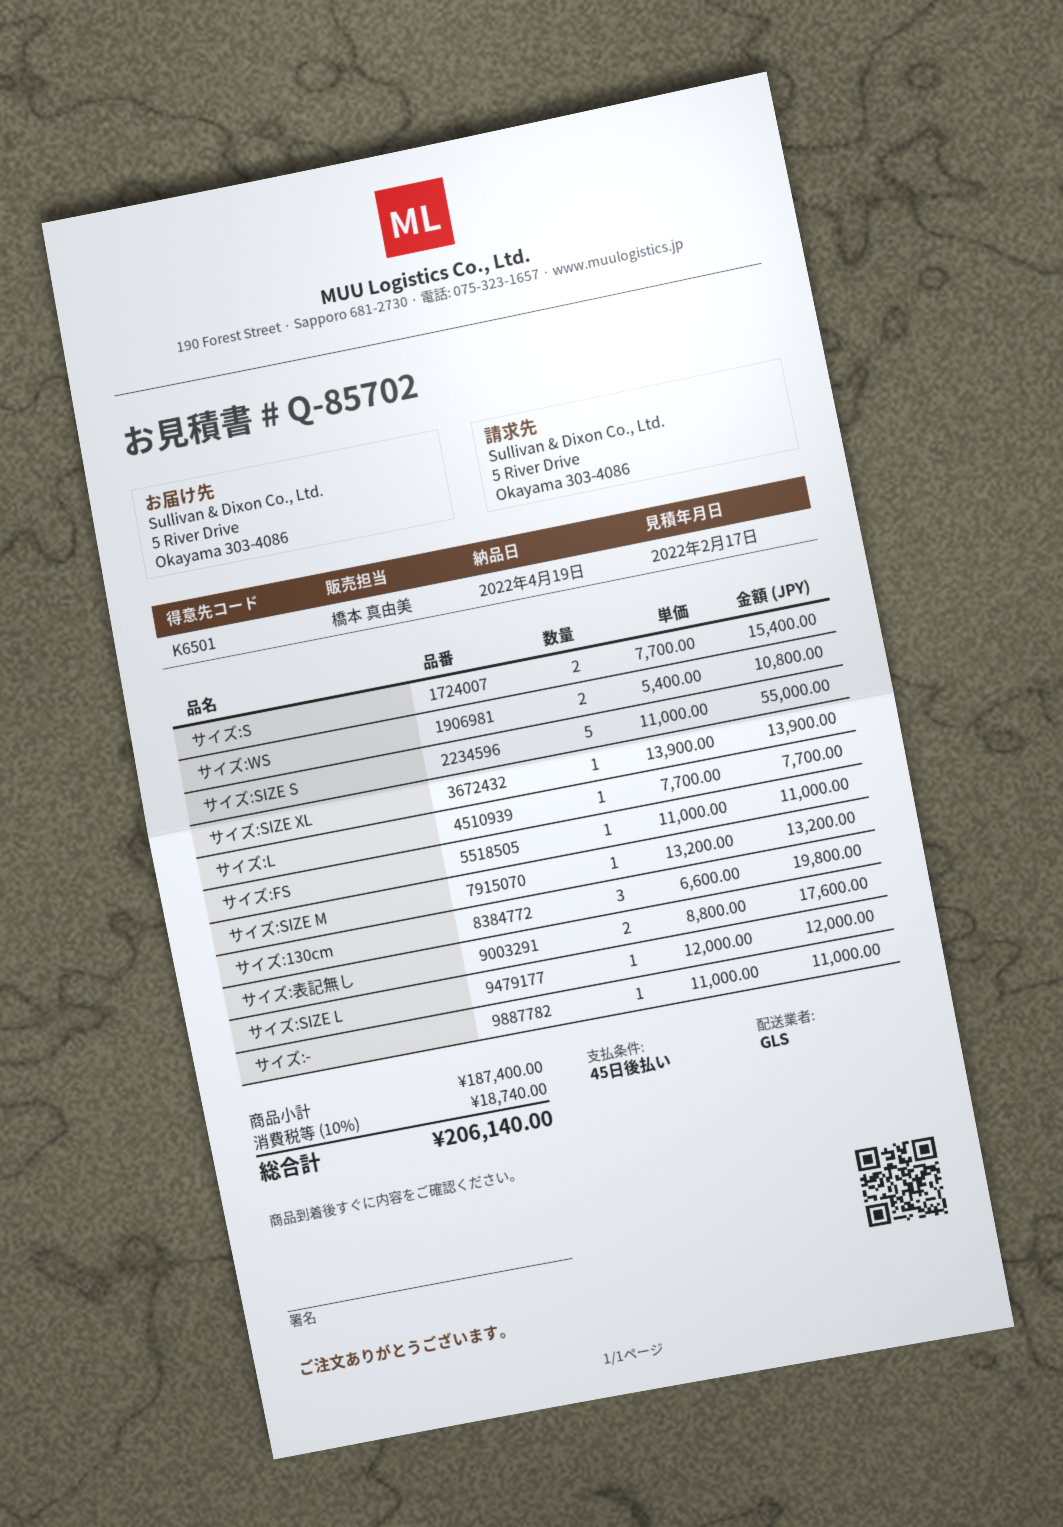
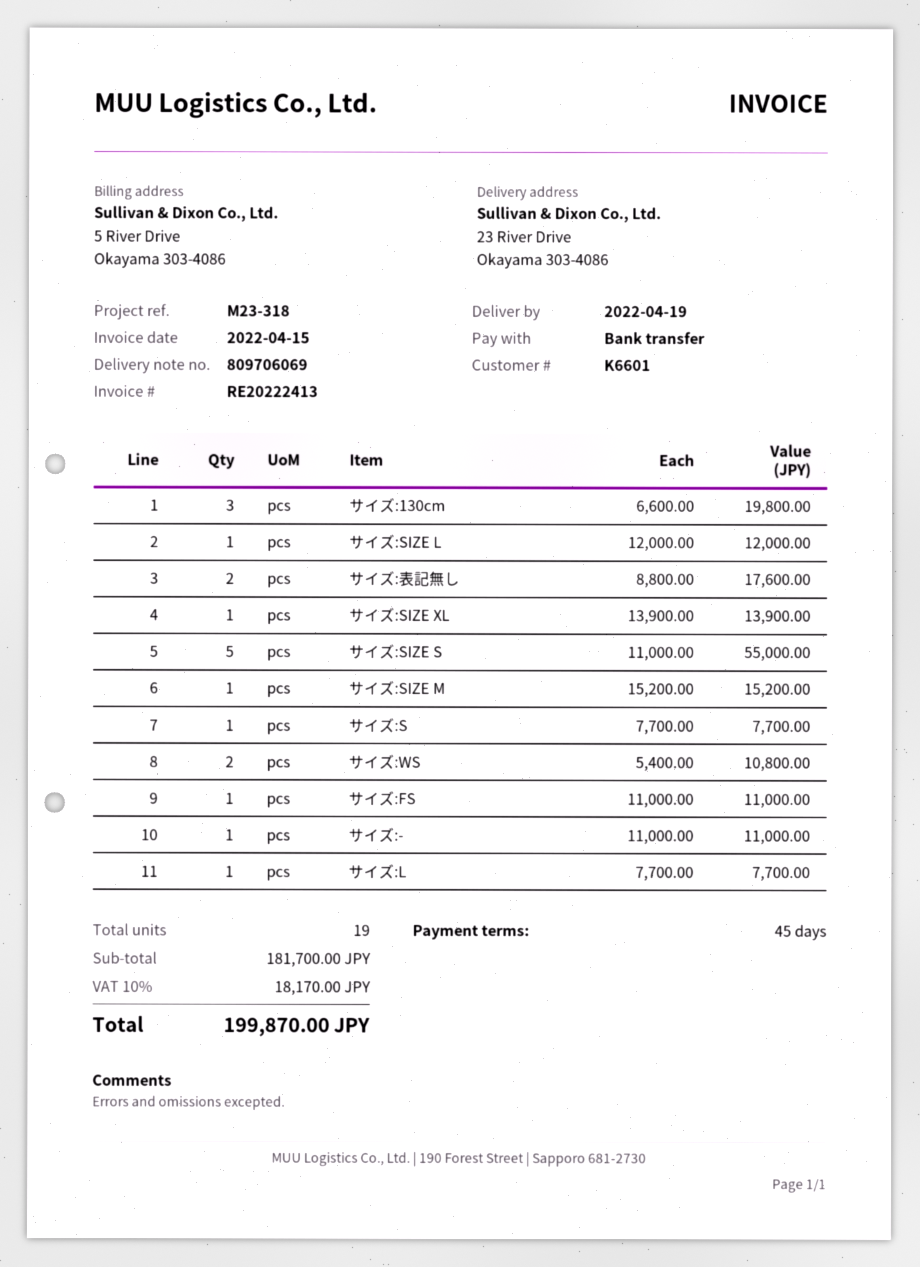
customer number: K6501 -> K6601
ship to: 5 River Drive, Okayama 303-4086 -> 23 River Drive, Okayama 303-4086
サイズ:S: 2 x 7700.00 = 15400.00 -> 1 x 7700.00 = 7700.00
サイズ:SIZE M: 1 x 13200.00 = 13200.00 -> 1 x 15200.00 = 15200.00
subtotal: 187400.00 -> 181700.00
tax: 10% = 18740.00 -> 10% = 18170.00
total: 206140.00 -> 199870.00

